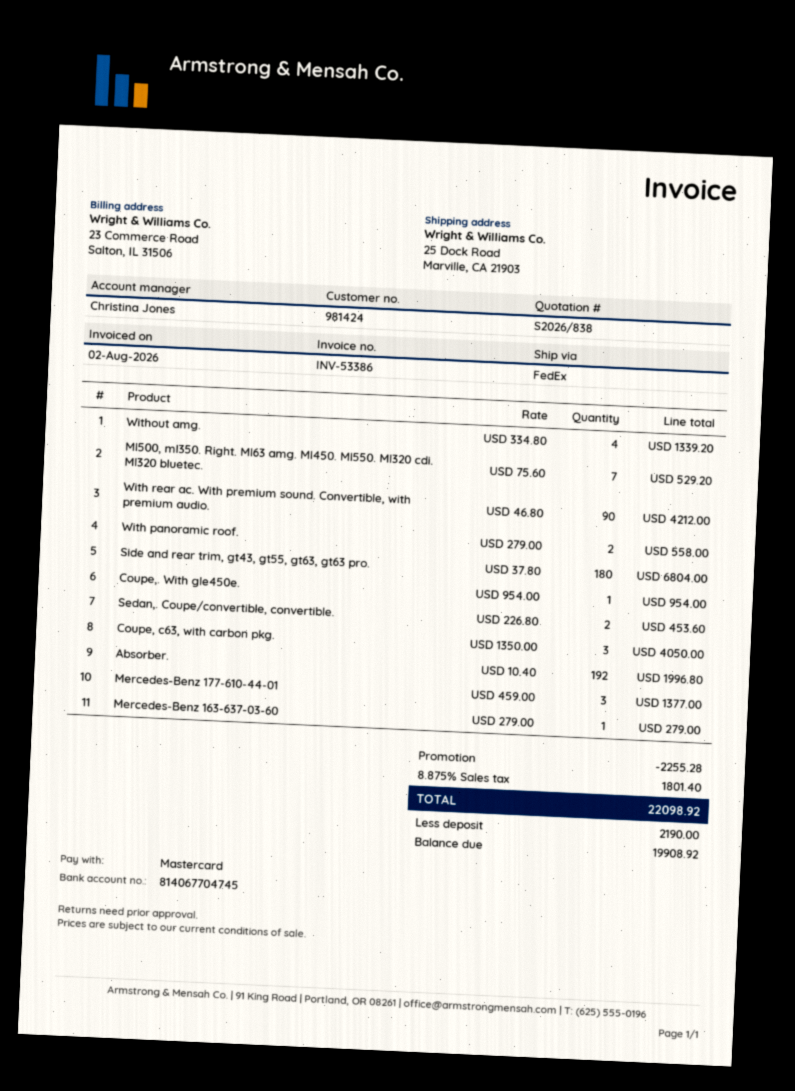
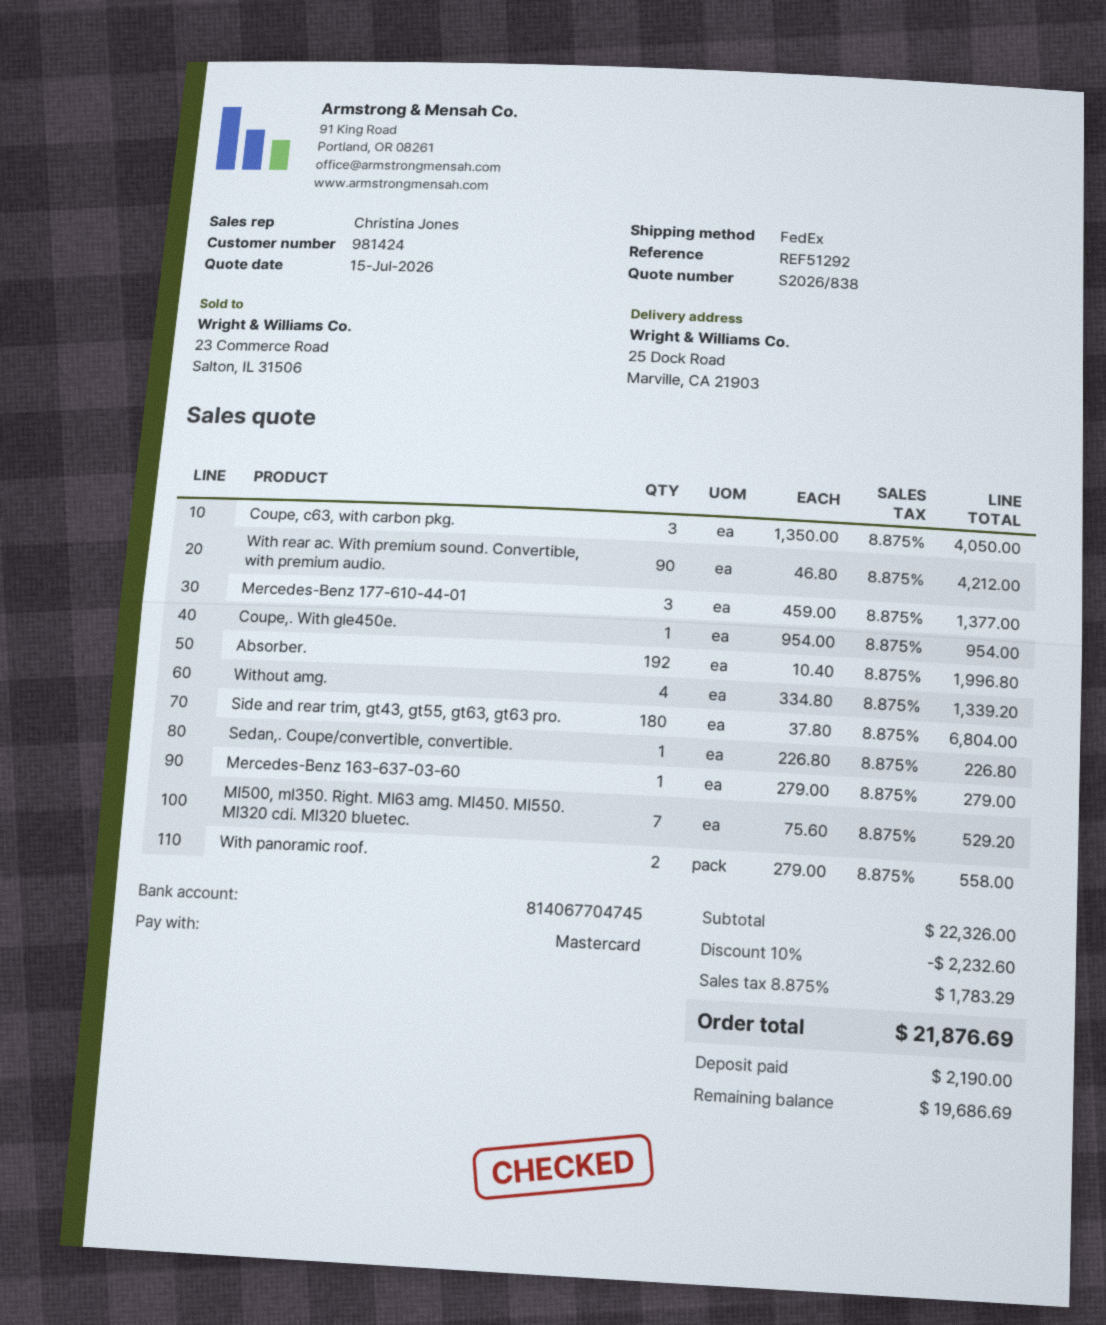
Sedan,. Coupe/convertible, convertible.: 2 x 226.80 = 453.60 -> 1 x 226.80 = 226.80
discount: 2255.28 -> 2232.60
tax: 8.875% = 1801.40 -> 8.875% = 1783.29
total: 22098.92 -> 21876.69
balance: 19908.92 -> 19686.69

